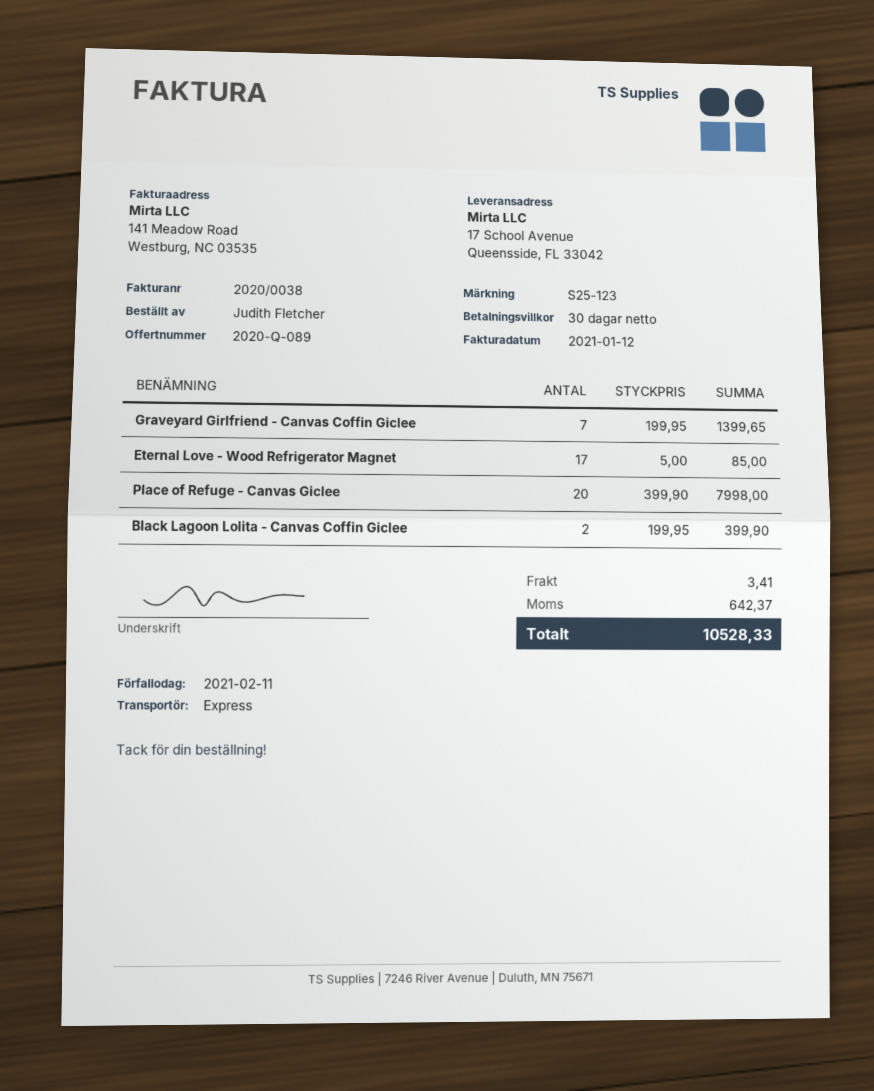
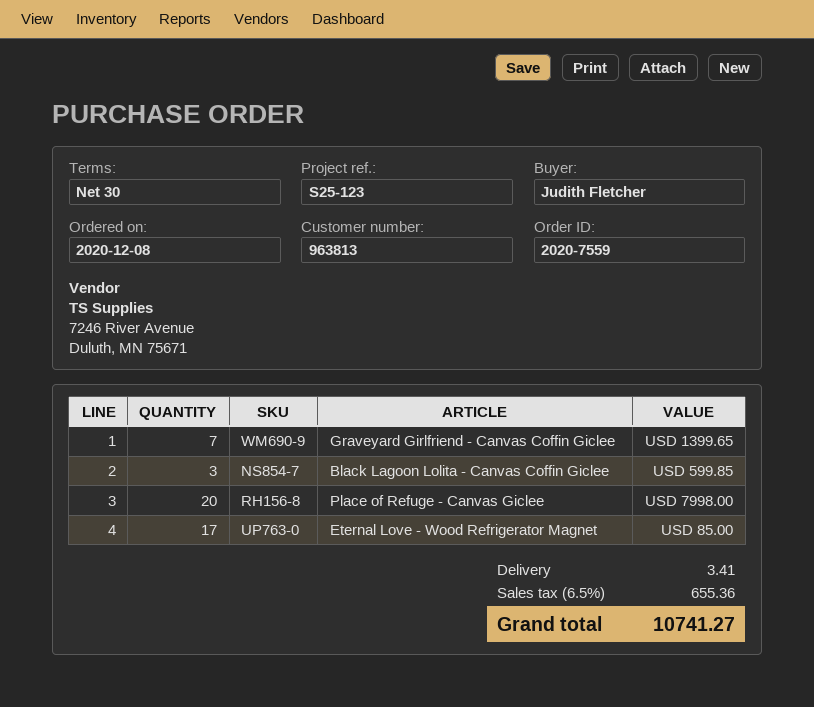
Black Lagoon Lolita - Canvas Coffin Giclee: 2 for 399.90 -> 3 for 599.85
tax: 642.37 -> 655.36
total: 10528.33 -> 10741.27

